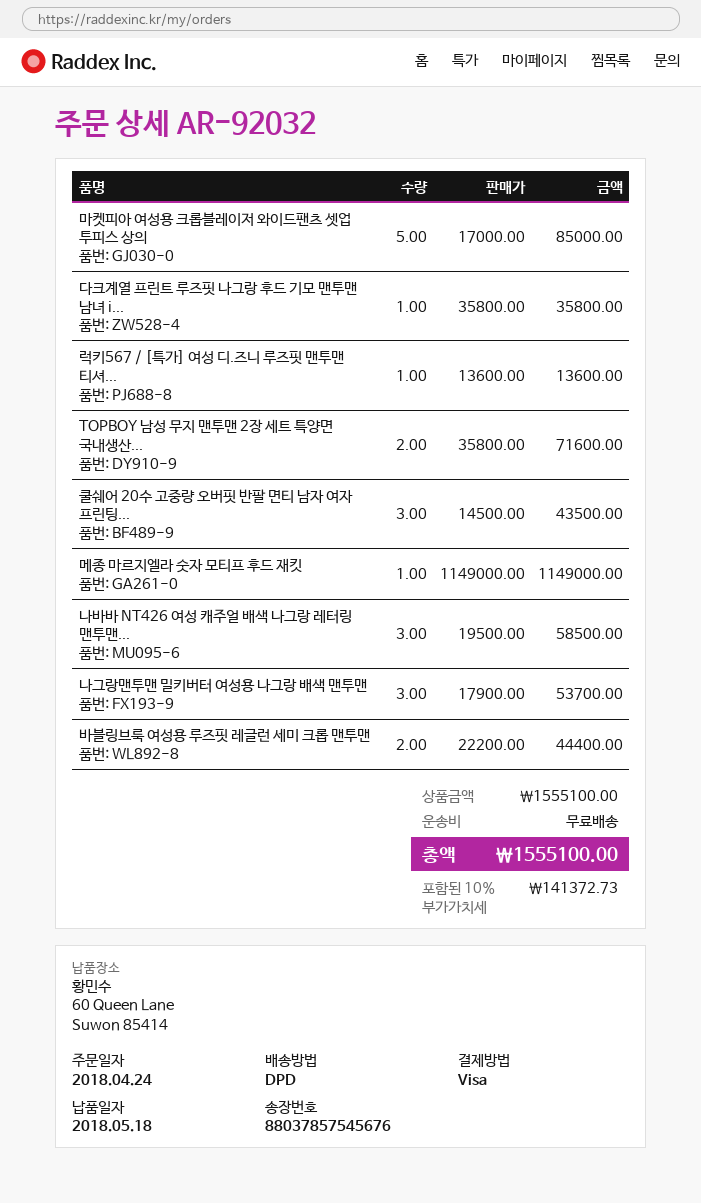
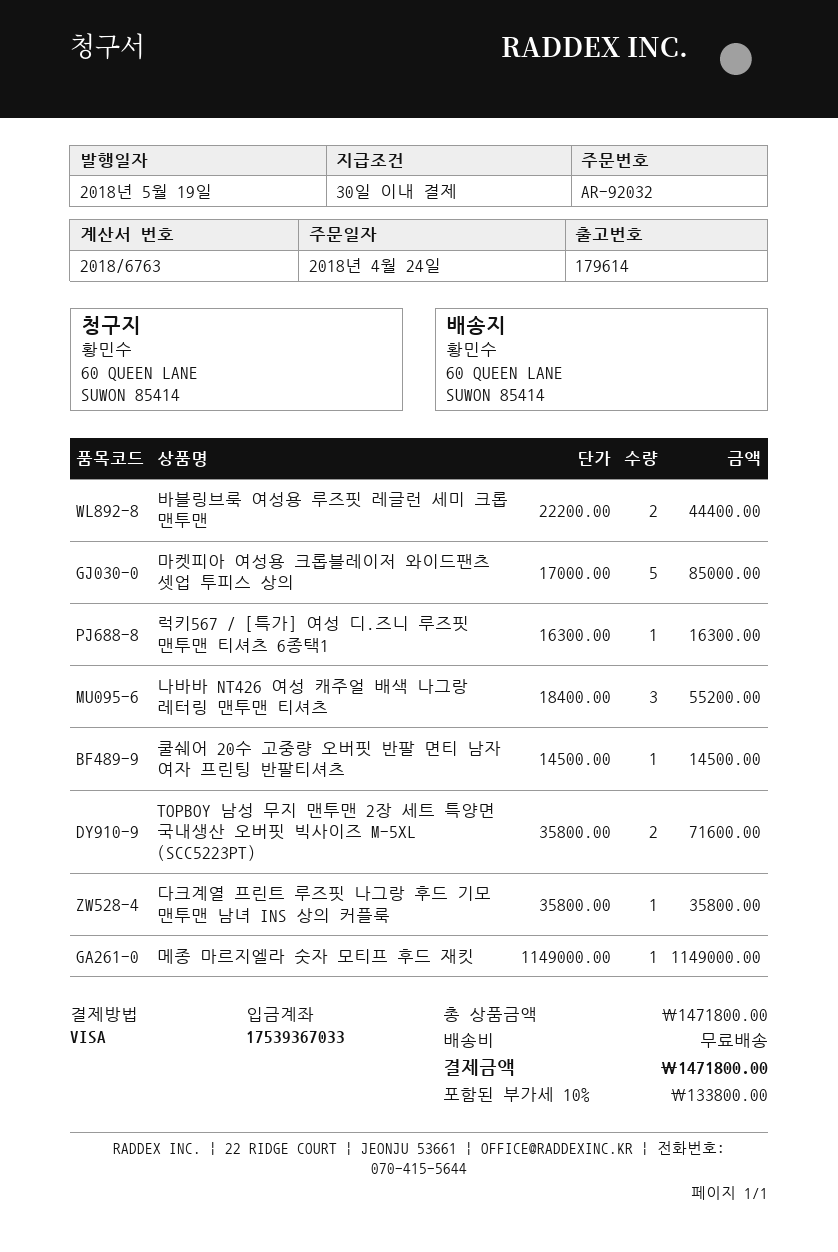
럭키567 / [특가] 여성 디.즈니 루즈핏 맨투맨 티셔...: 1 x 13600.00 = 13600.00 -> 1 x 16300.00 = 16300.00
쿨쉐어 20수 고중량 오버핏 반팔 면티 남자 여자 프린팅...: 3 x 14500.00 = 43500.00 -> 1 x 14500.00 = 14500.00
나바바 NT426 여성 캐주얼 배색 나그랑 레터링 맨투맨...: 3 x 19500.00 = 58500.00 -> 3 x 18400.00 = 55200.00
나그랑맨투맨 밀키버터 여성용 나그랑 배색 맨투맨: 3 x 17900.00 = 53700.00 -> none
subtotal: 1555100.00 -> 1471800.00
tax: 10% = 141372.73 -> 10% = 133800.00
total: 1555100.00 -> 1471800.00

